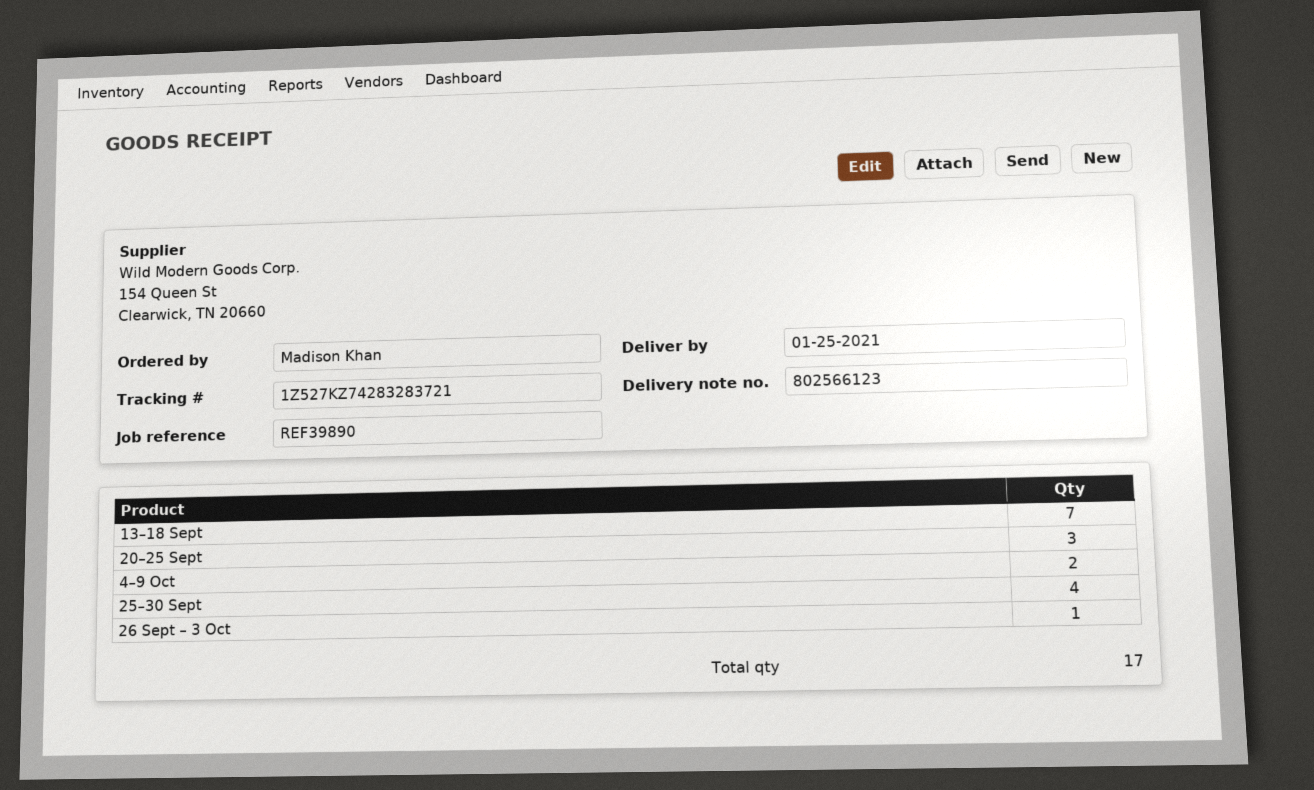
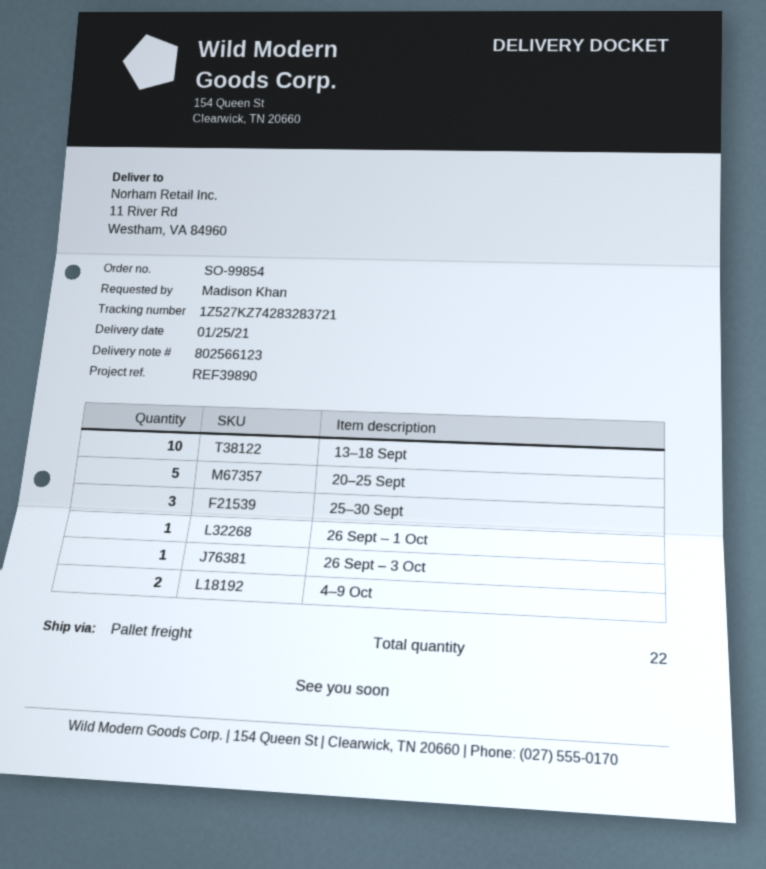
13–18 Sept: 7 -> 10
20–25 Sept: 3 -> 5
25–30 Sept: 4 -> 3
26 Sept – 1 Oct: none -> 1
total quantity: 17 -> 22

